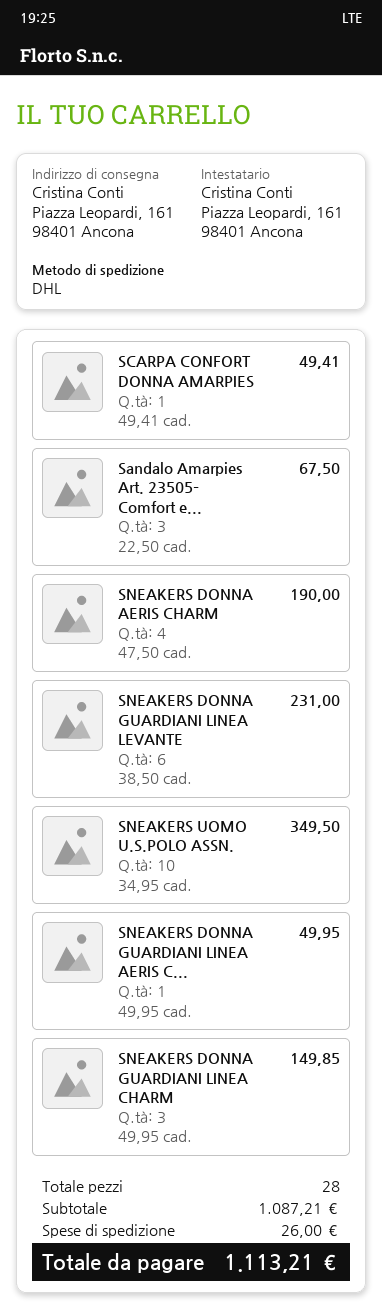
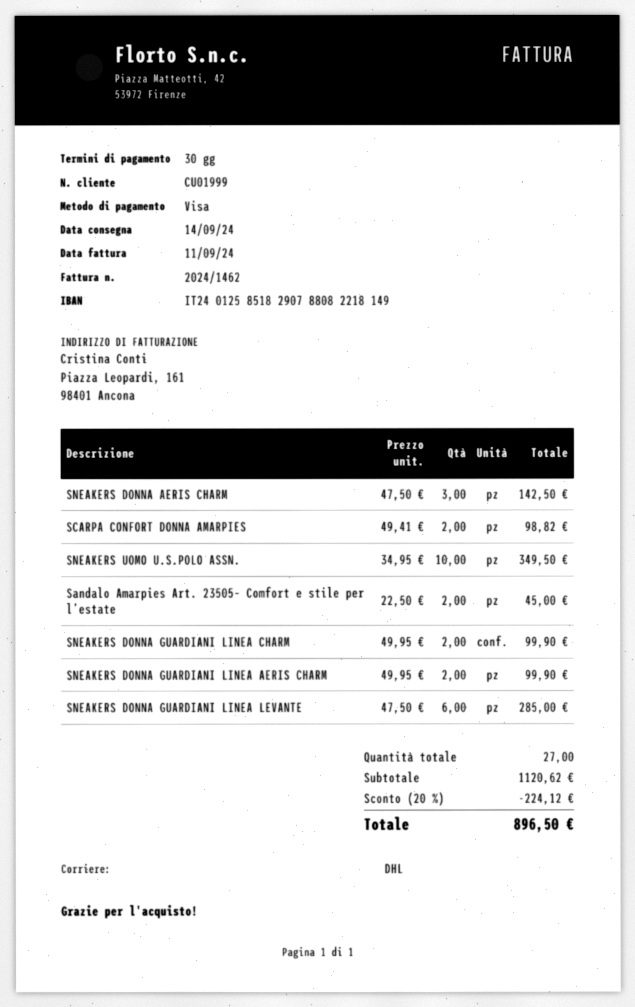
SCARPA CONFORT DONNA AMARPIES: 1 x 49.41 = 49.41 -> 2 x 49.41 = 98.82
Sandalo Amarpies Art. 23505– Comfort e...: 3 x 22.50 = 67.50 -> 2 x 22.50 = 45.00
SNEAKERS DONNA AERIS CHARM: 4 x 47.50 = 190.00 -> 3 x 47.50 = 142.50
SNEAKERS DONNA GUARDIANI LINEA LEVANTE: 6 x 38.50 = 231.00 -> 6 x 47.50 = 285.00
SNEAKERS DONNA GUARDIANI LINEA AERIS C...: 1 x 49.95 = 49.95 -> 2 x 49.95 = 99.90
SNEAKERS DONNA GUARDIANI LINEA CHARM: 3 x 49.95 = 149.85 -> 2 x 49.95 = 99.90
total quantity: 28 -> 27
subtotal: 1087.21 -> 1120.62
discount: none -> 20% = 224.12
shipping: 26.00 -> none
total: 1113.21 -> 896.50

